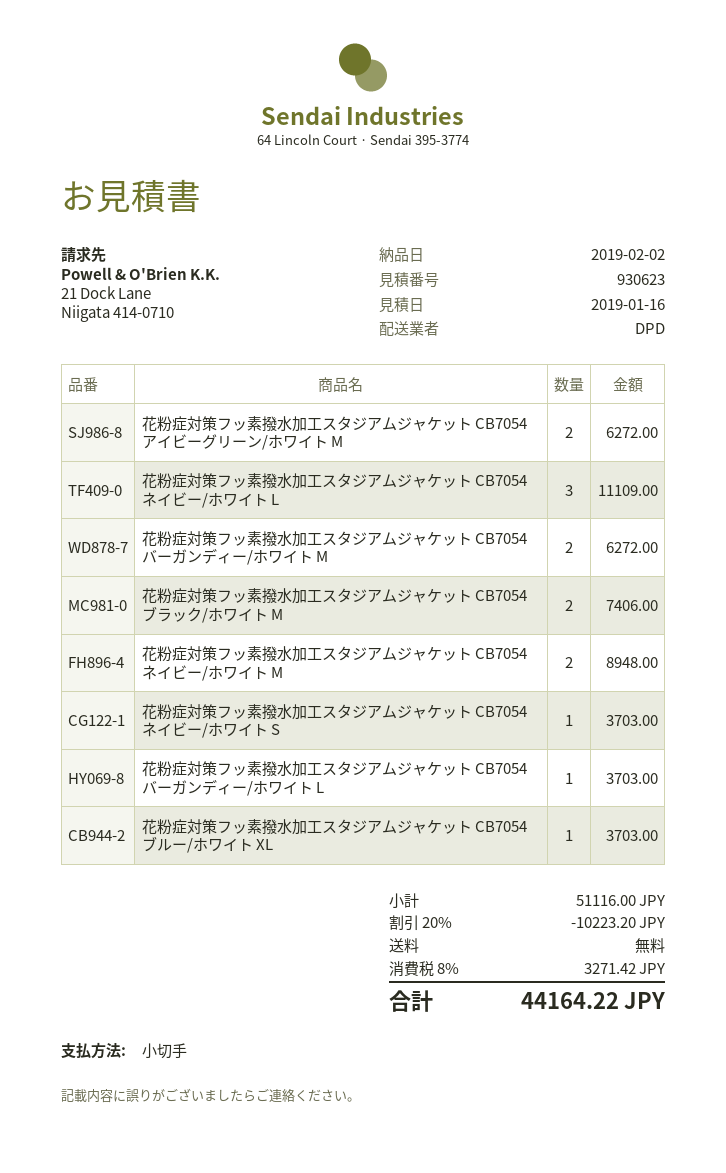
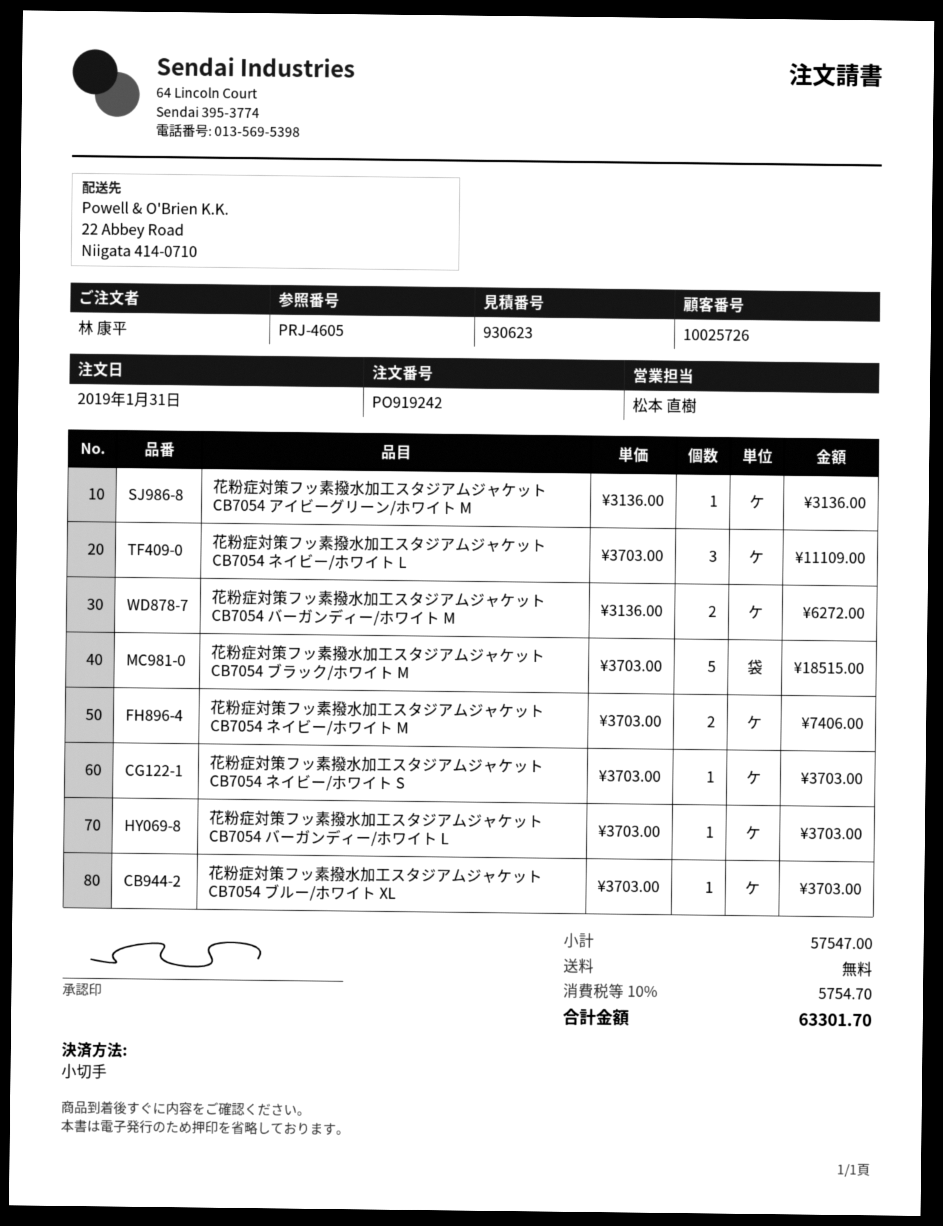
花粉症対策フッ素撥水加工スタジアムジャケット CB7054 アイビーグリーン/ホワイト M: 2 for 6272.00 -> 1 for 3136.00
花粉症対策フッ素撥水加工スタジアムジャケット CB7054 ブラック/ホワイト M: 2 for 7406.00 -> 5 for 18515.00
花粉症対策フッ素撥水加工スタジアムジャケット CB7054 ネイビー/ホワイト M: 2 for 8948.00 -> 2 for 7406.00
subtotal: 51116.00 -> 57547.00
discount: 20% = 10223.20 -> none
tax: 8% = 3271.42 -> 10% = 5754.70
total: 44164.22 -> 63301.70

